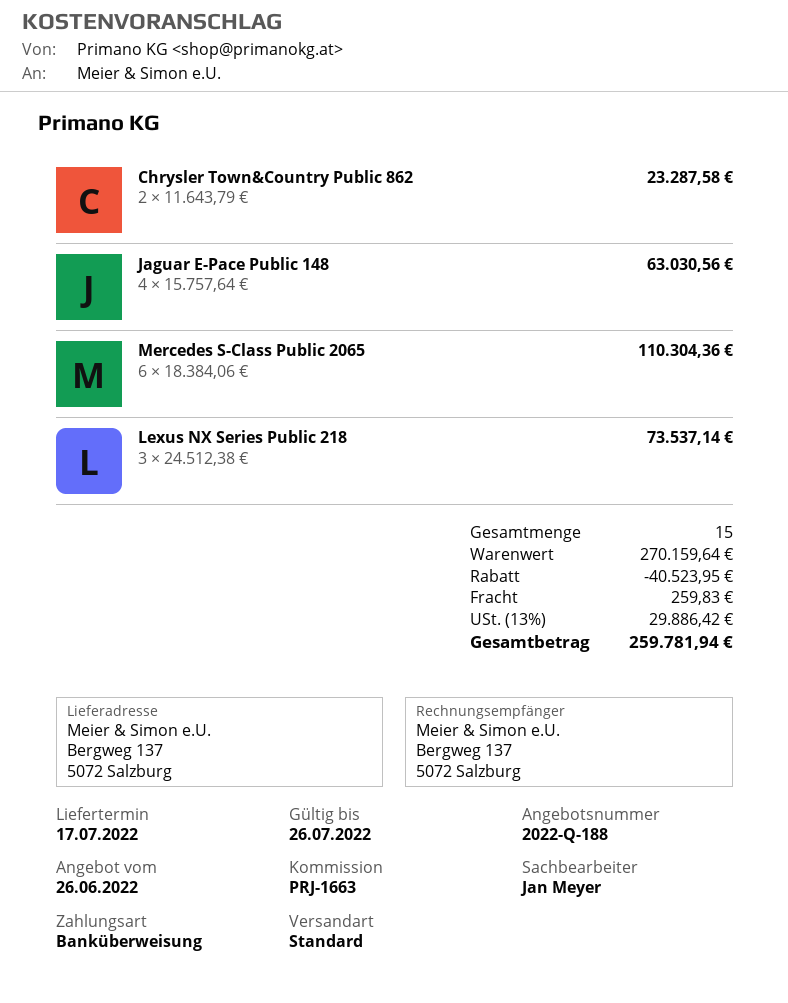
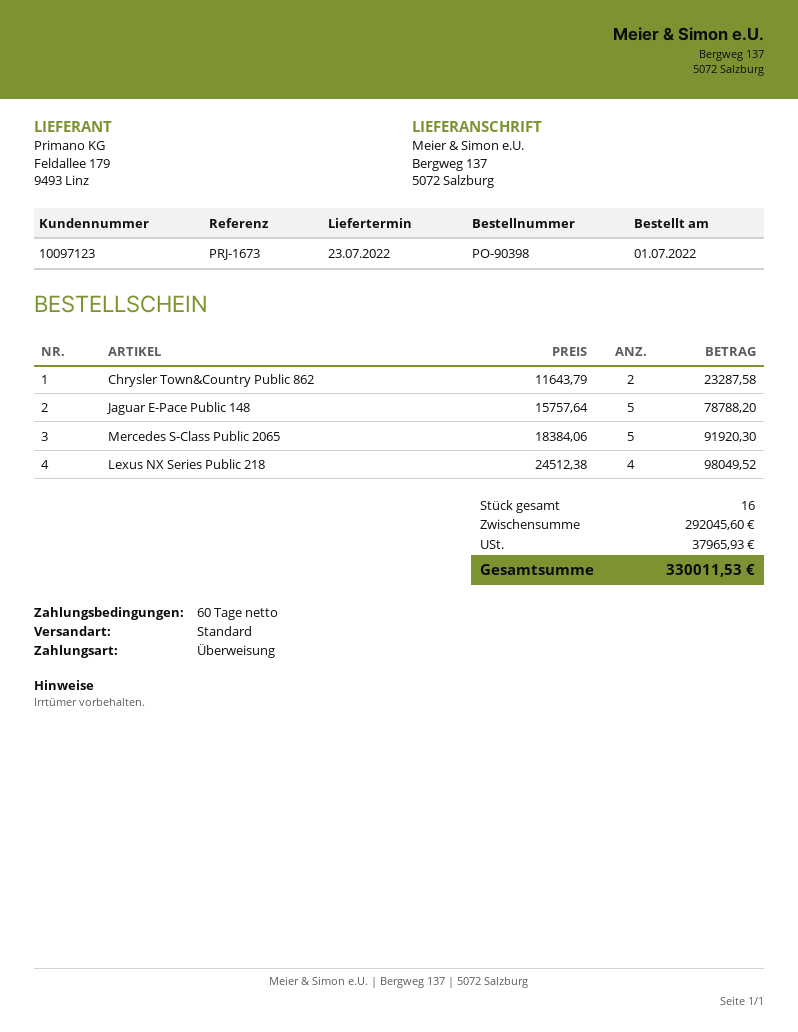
delivery date: 2022-07-17 -> 2022-07-23
reference: PRJ-1663 -> PRJ-1673
Jaguar E-Pace Public 148: 4 x 15757.64 = 63030.56 -> 5 x 15757.64 = 78788.20
Mercedes S-Class Public 2065: 6 x 18384.06 = 110304.36 -> 5 x 18384.06 = 91920.30
Lexus NX Series Public 218: 3 x 24512.38 = 73537.14 -> 4 x 24512.38 = 98049.52
total quantity: 15 -> 16
subtotal: 270159.64 -> 292045.60
discount: 40523.95 -> none
shipping: 259.83 -> none
tax: 29886.42 -> 37965.93
total: 259781.94 -> 330011.53

